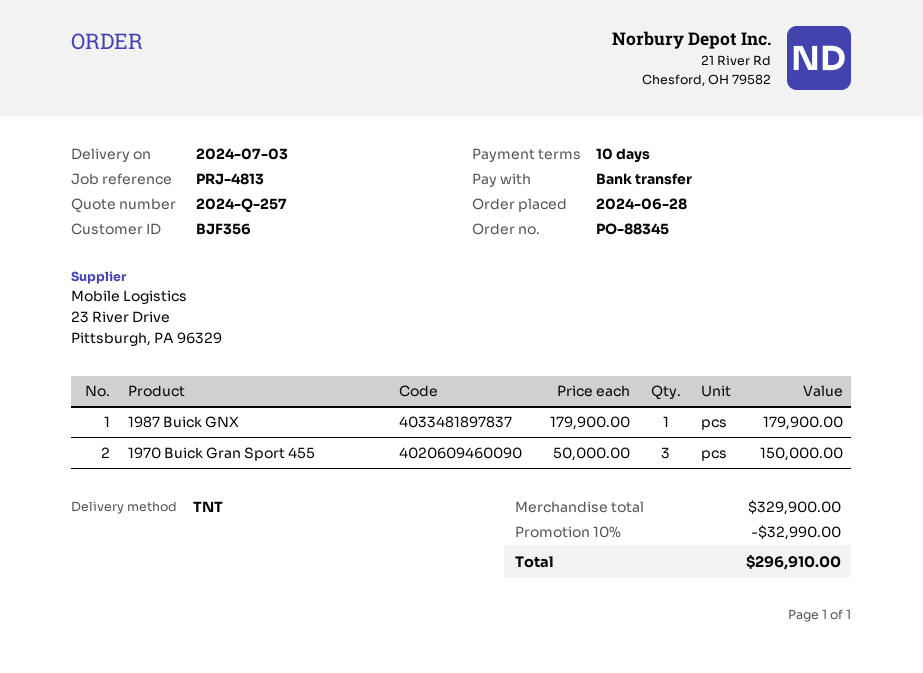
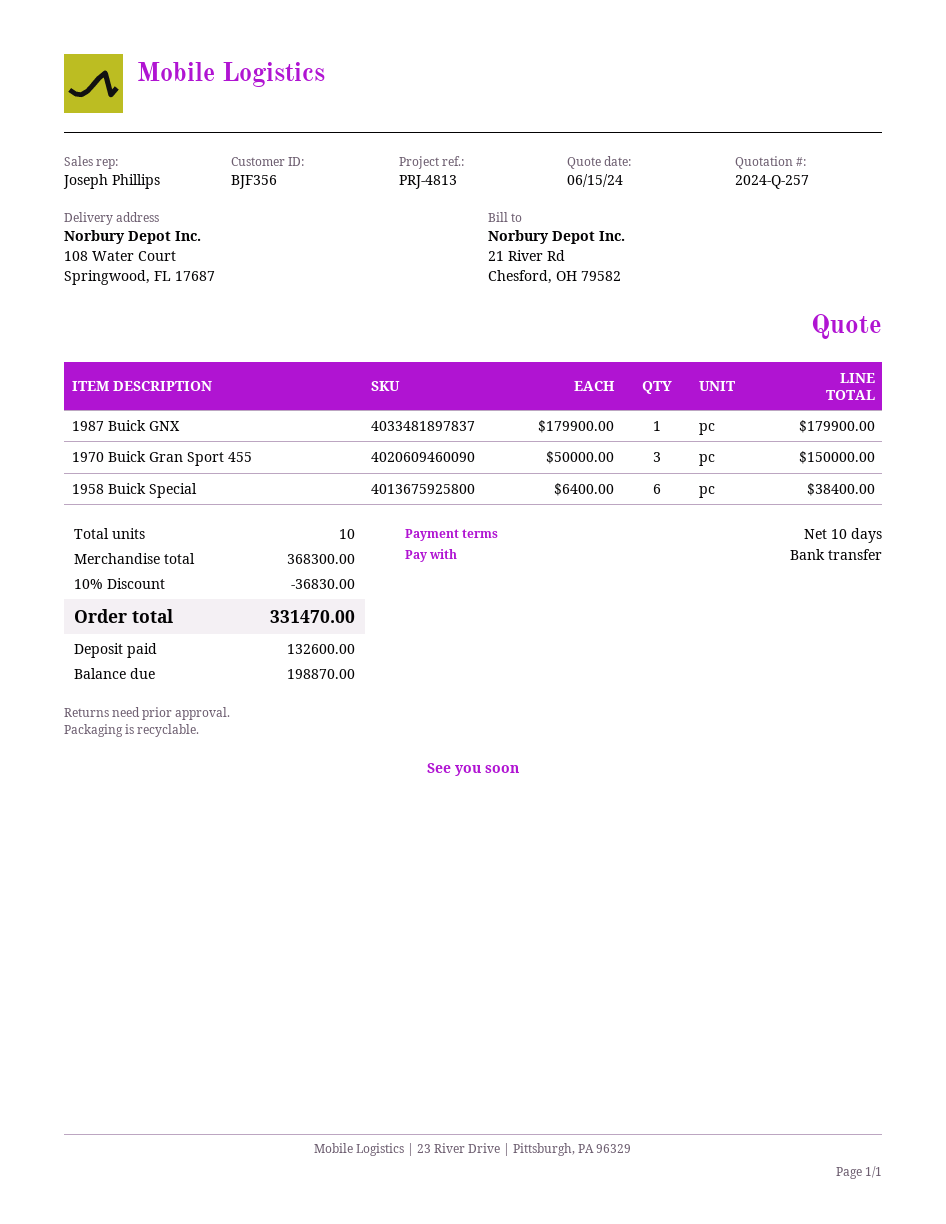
1958 Buick Special: none -> 6 x 6400.00 = 38400.00
subtotal: 329900.00 -> 368300.00
discount: 10% = 32990.00 -> 10% = 36830.00
total: 296910.00 -> 331470.00

